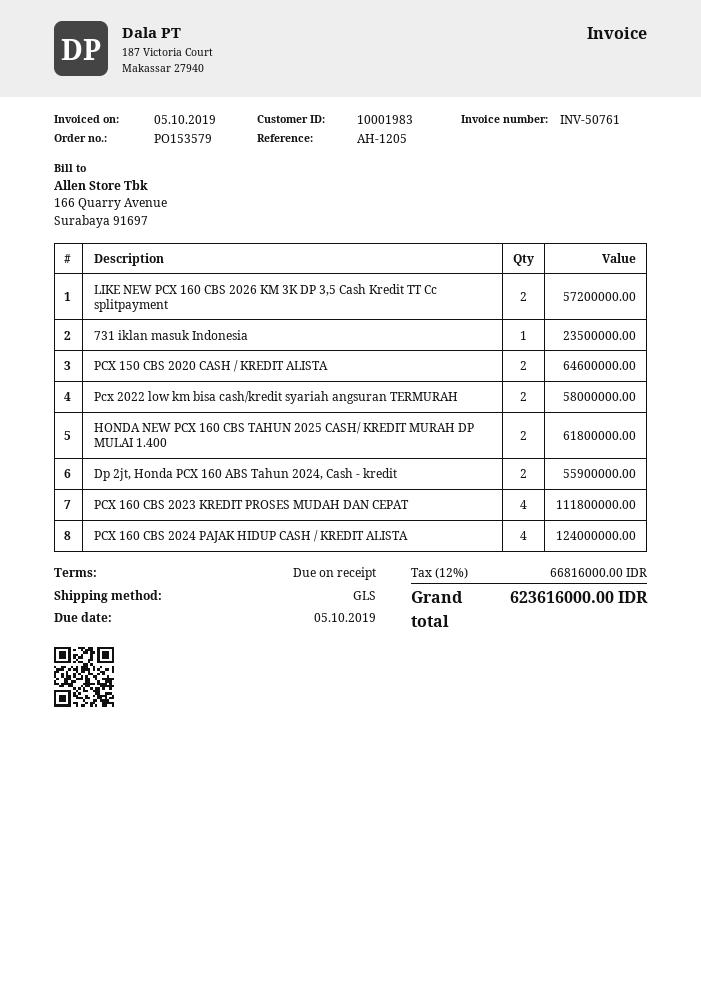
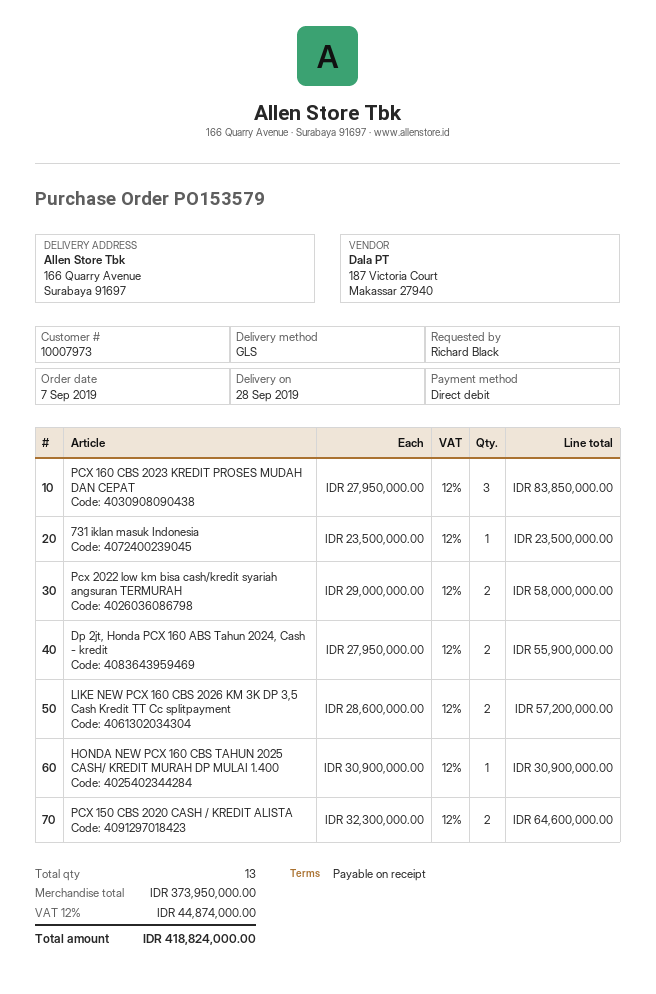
customer number: 10001983 -> 10007973
HONDA NEW PCX 160 CBS TAHUN 2025 CASH/ KREDIT MURAH DP MULAI 1.400: 2 for 61800000.00 -> 1 for 30900000.00
PCX 160 CBS 2023 KREDIT PROSES MUDAH DAN CEPAT: 4 for 111800000.00 -> 3 for 83850000.00
PCX 160 CBS 2024 PAJAK HIDUP CASH / KREDIT ALISTA: 4 for 124000000.00 -> none
tax: 12% = 66816000.00 -> 12% = 44874000.00
total: 623616000.00 -> 418824000.00

